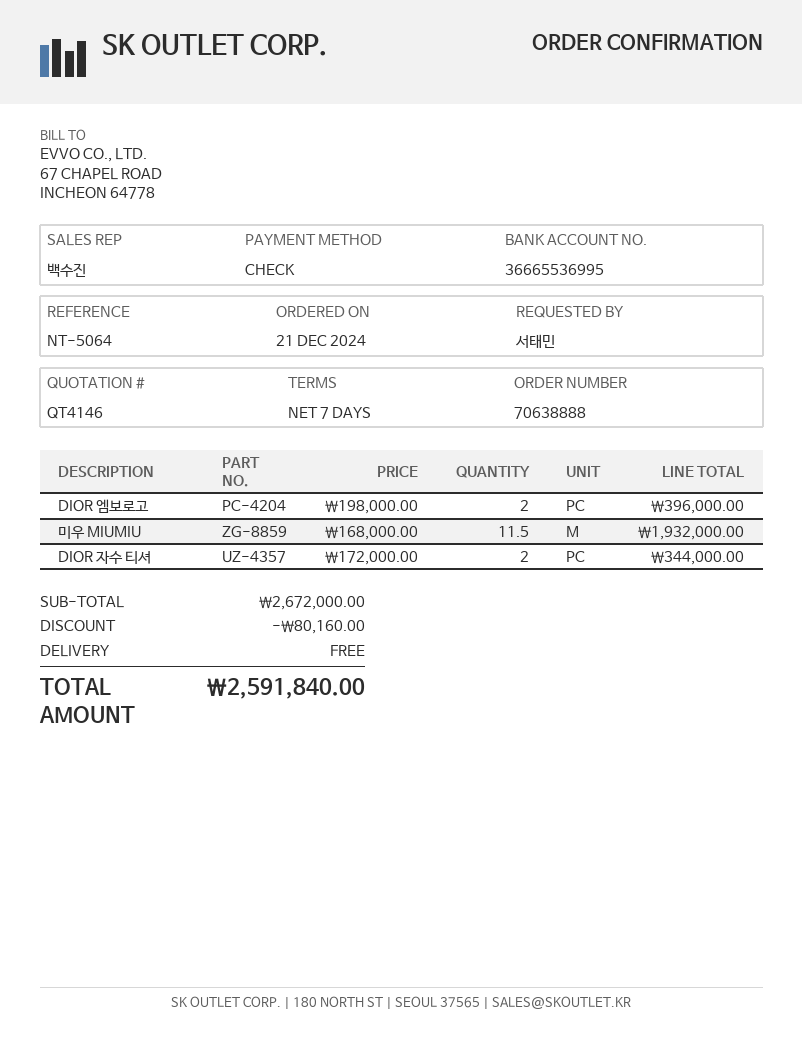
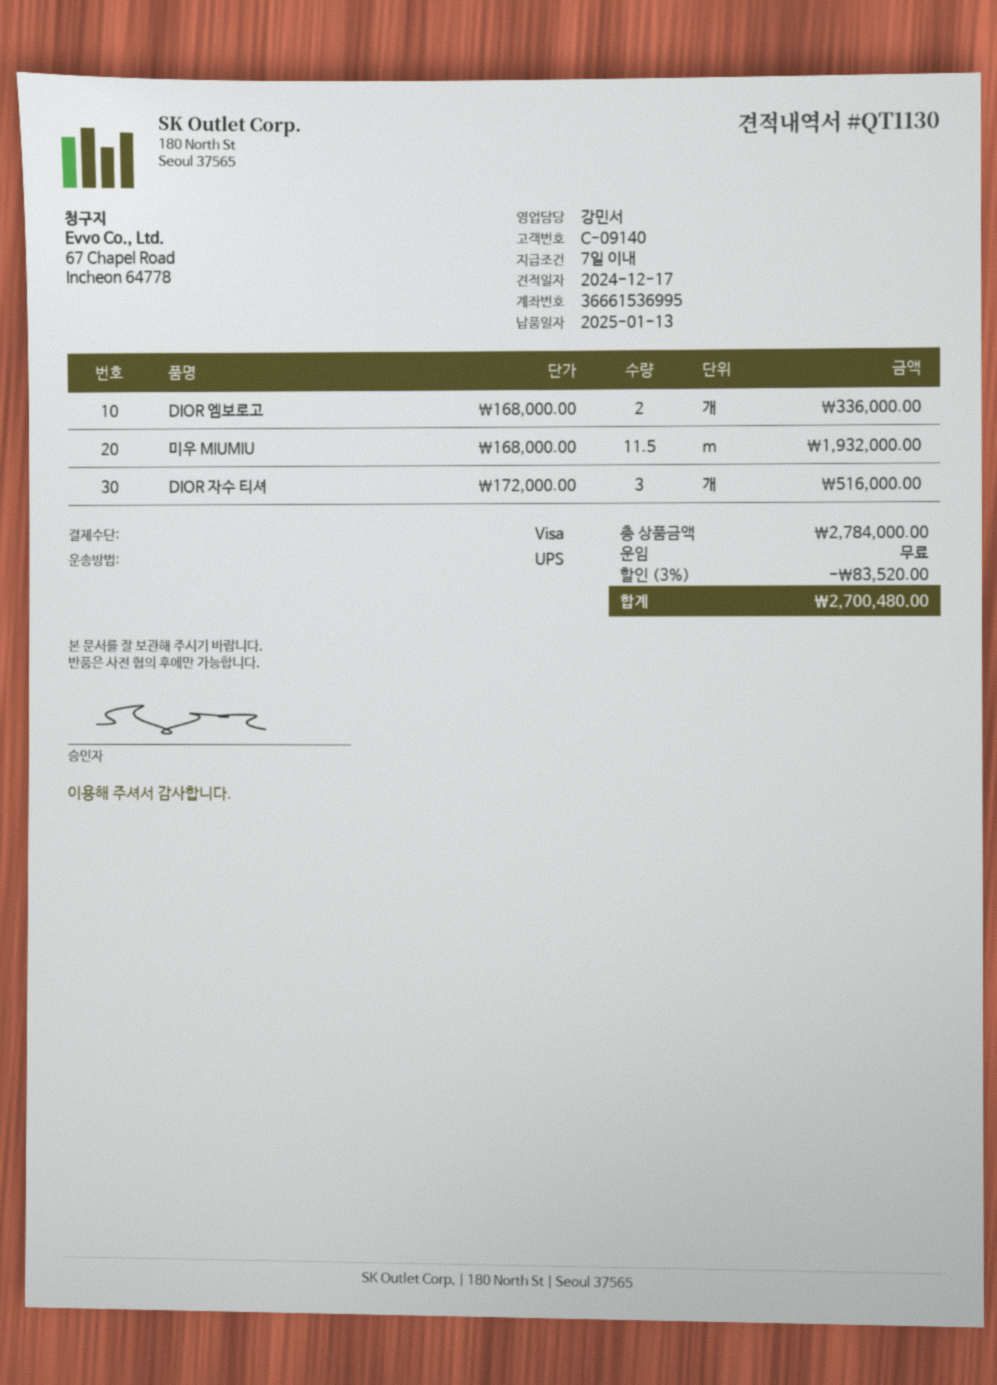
quote number: QT4146 -> QT1130
sales rep: 백수진 -> 강민서
payment method: cheque -> Visa
bank account: 36665536995 -> 36661536995
DIOR 엠보로고: 2 x 198000.00 = 396000.00 -> 2 x 168000.00 = 336000.00
DIOR 자수 티셔: 2 x 172000.00 = 344000.00 -> 3 x 172000.00 = 516000.00
subtotal: 2672000.00 -> 2784000.00
discount: 80160.00 -> 83520.00
total: 2591840.00 -> 2700480.00

